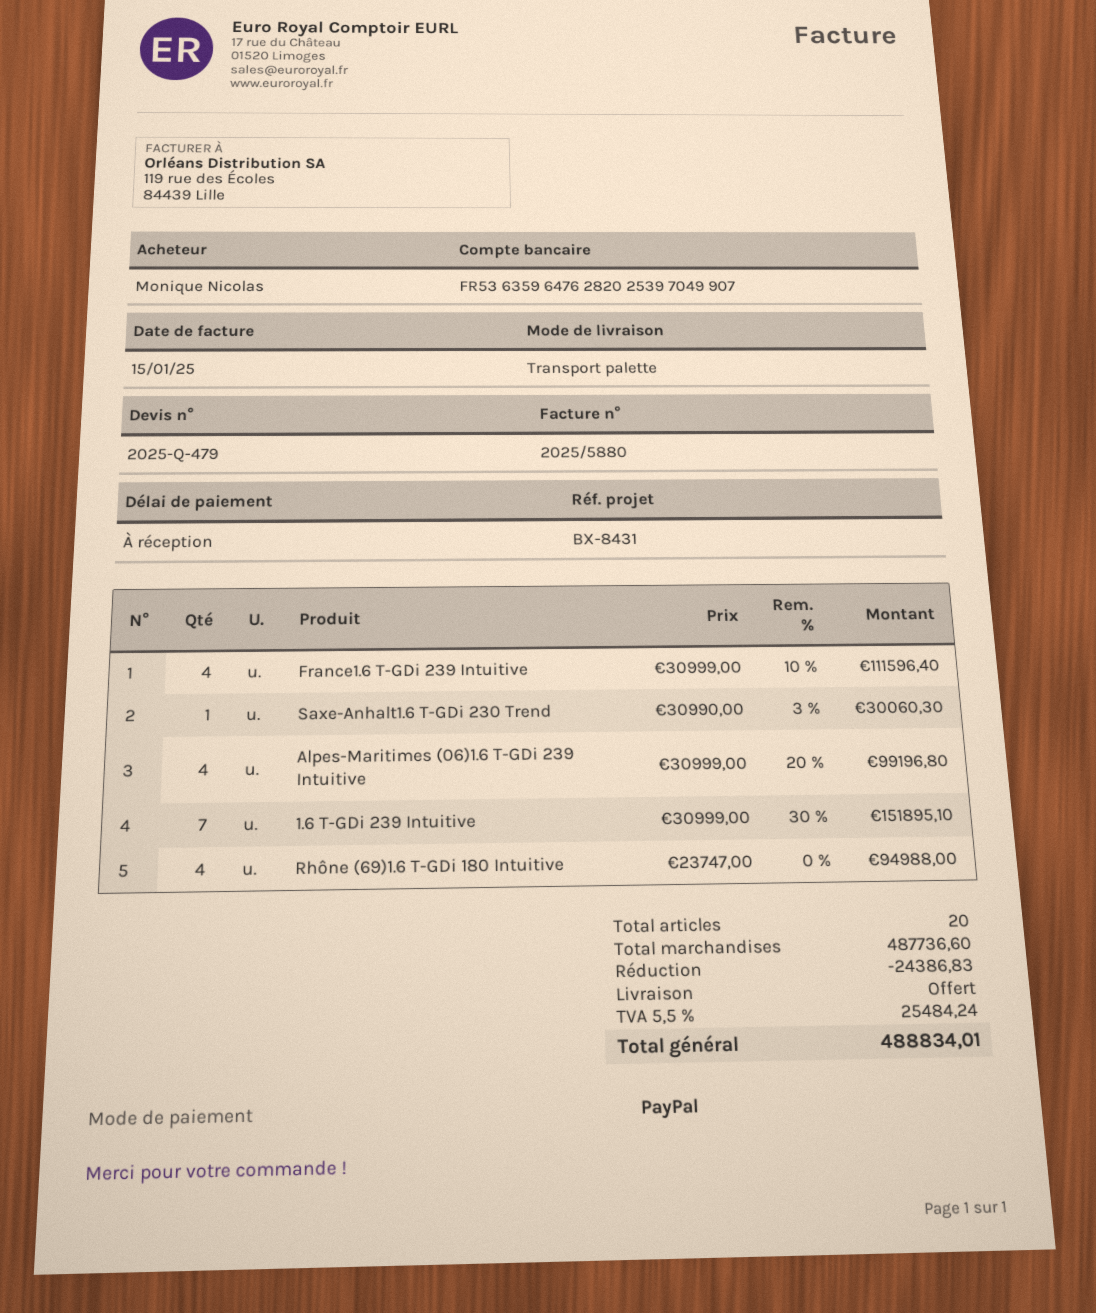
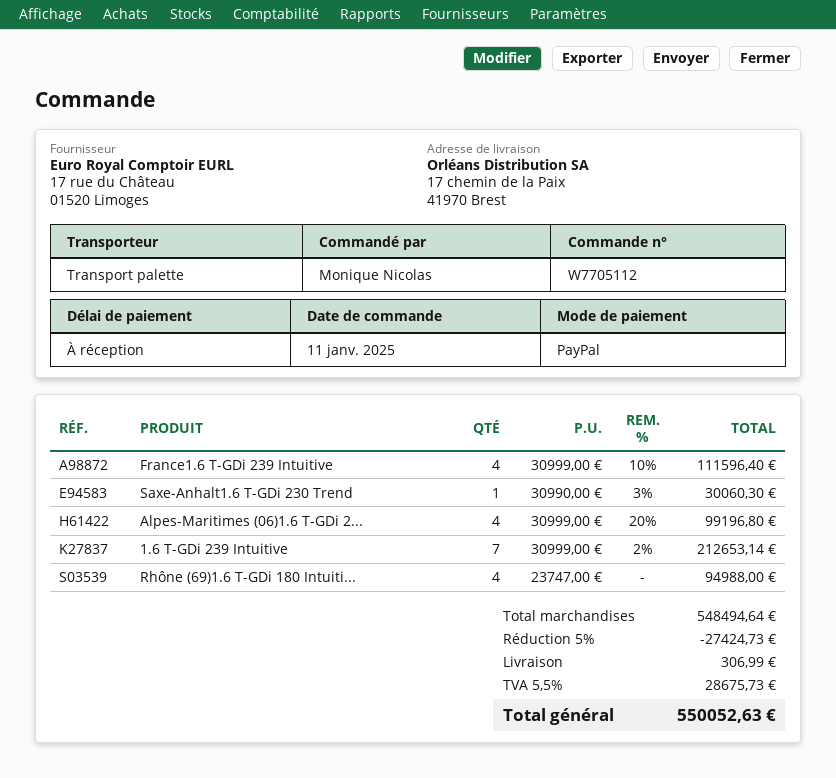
1.6 T-GDi 239 Intuitive: 7 x 30999.00 - 30% = 151895.10 -> 7 x 30999.00 - 2% = 212653.14
subtotal: 487736.60 -> 548494.64
discount: 24386.83 -> 27424.73
shipping: 0.00 -> 306.99
tax: 5.5% = 25484.24 -> 5.5% = 28675.73
total: 488834.01 -> 550052.63

